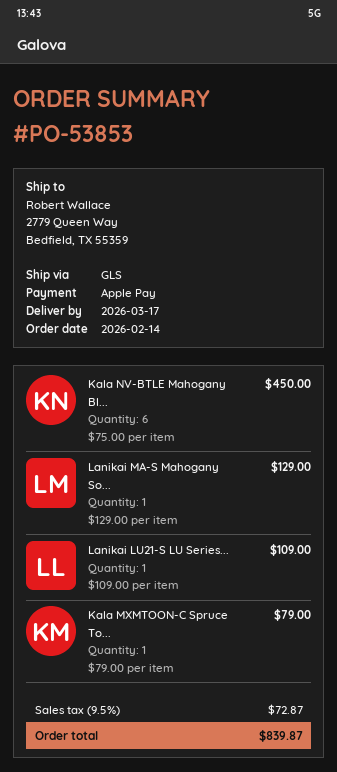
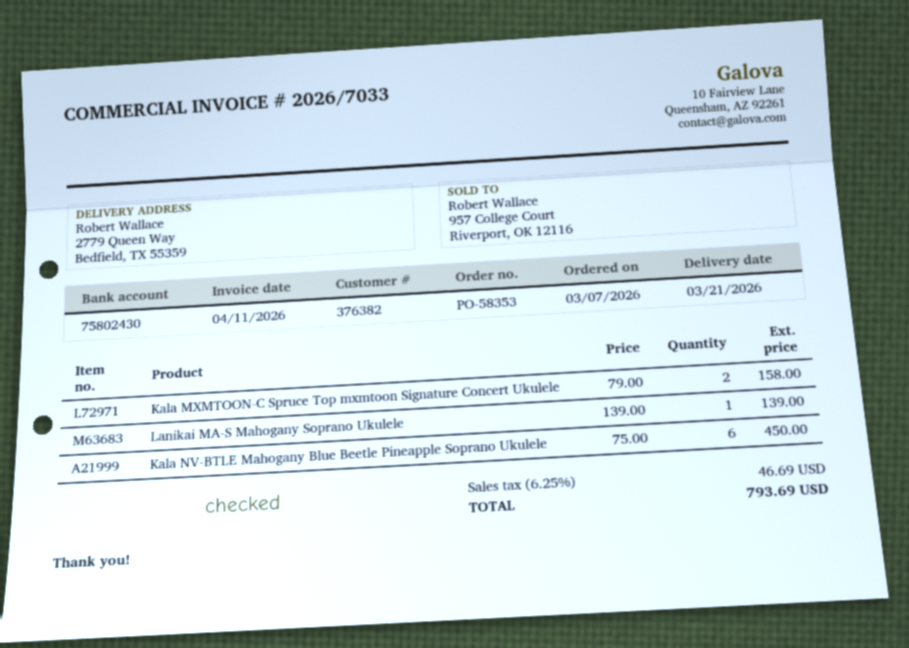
order number: PO-53853 -> PO-58353
order date: 2026-02-14 -> 2026-03-07
delivery date: 2026-03-17 -> 2026-03-21
Lanikai MA-S Mahogany So...: 1 x 129.00 = 129.00 -> 1 x 139.00 = 139.00
Lanikai LU21-S LU Series...: 1 x 109.00 = 109.00 -> none
Kala MXMTOON-C Spruce To...: 1 x 79.00 = 79.00 -> 2 x 79.00 = 158.00
tax: 9.5% = 72.87 -> 6.25% = 46.69
total: 839.87 -> 793.69

